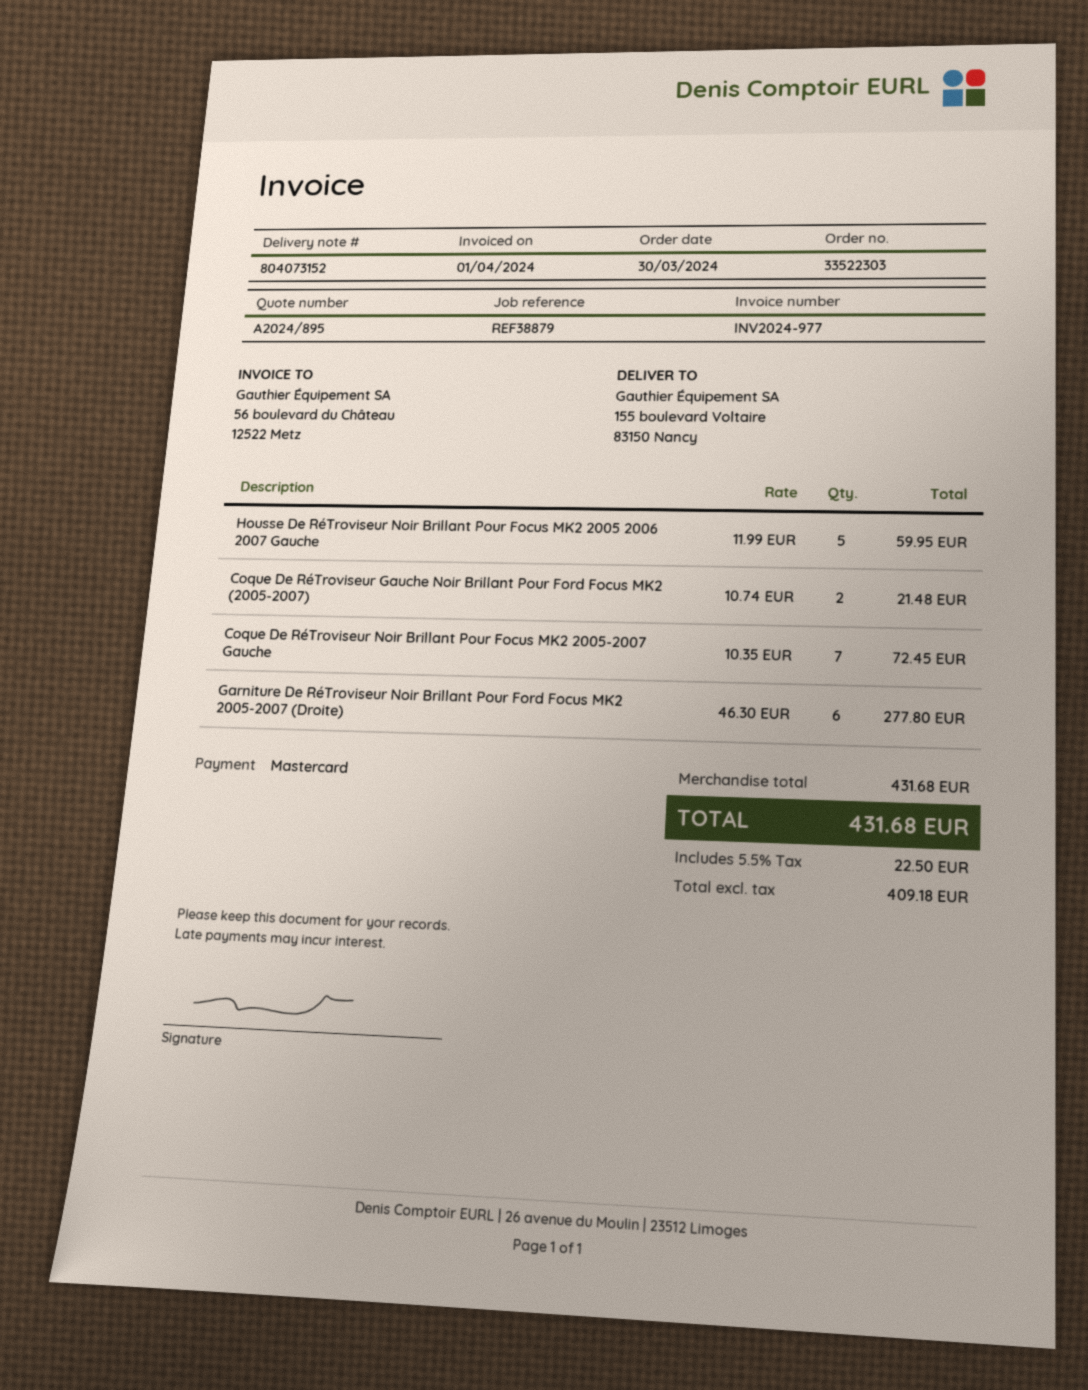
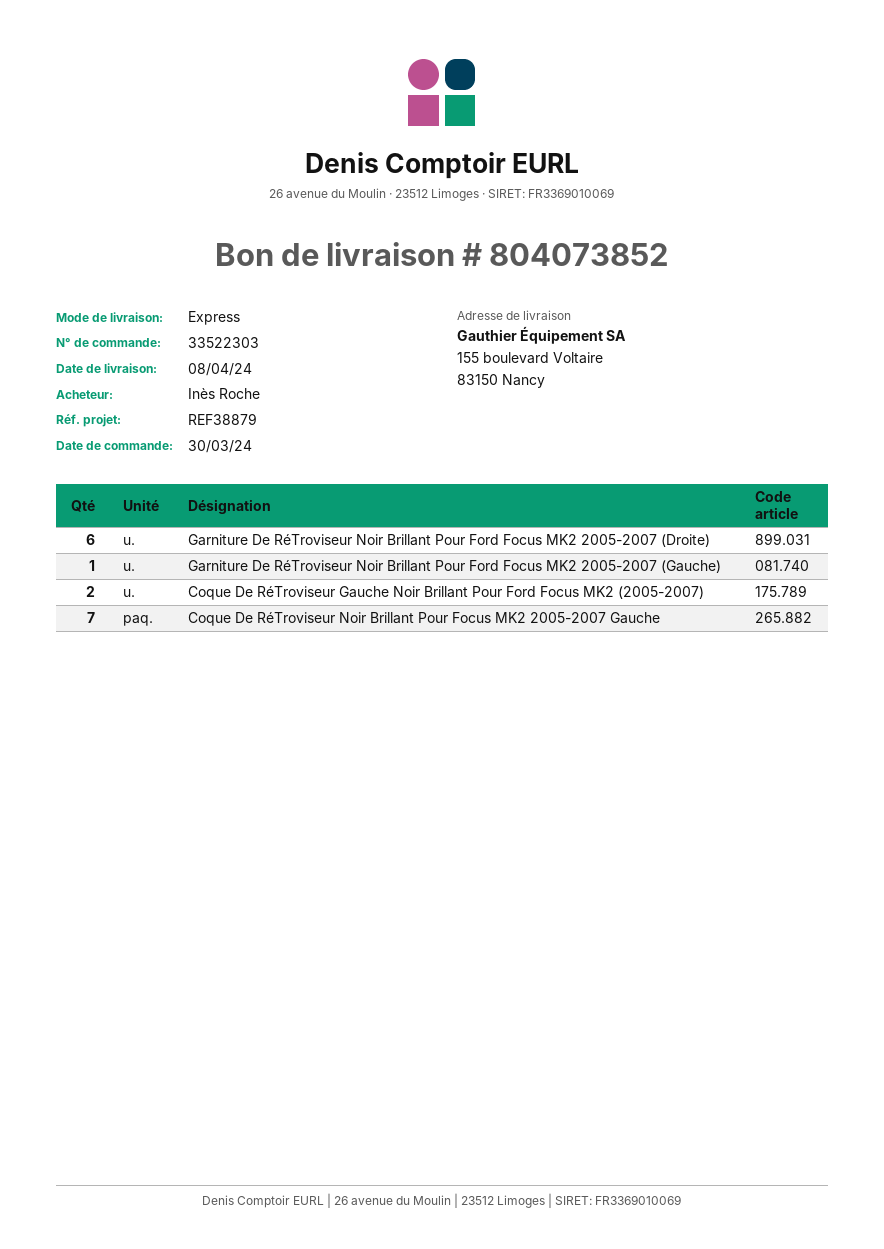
delivery note number: 804073152 -> 804073852
Housse De RéTroviseur Noir Brillant Pour Focus MK2 2005 2006 2007 Gauche: 5 -> none
Garniture De RéTroviseur Noir Brillant Pour Ford Focus MK2 2005-2007 (Gauche): none -> 1

